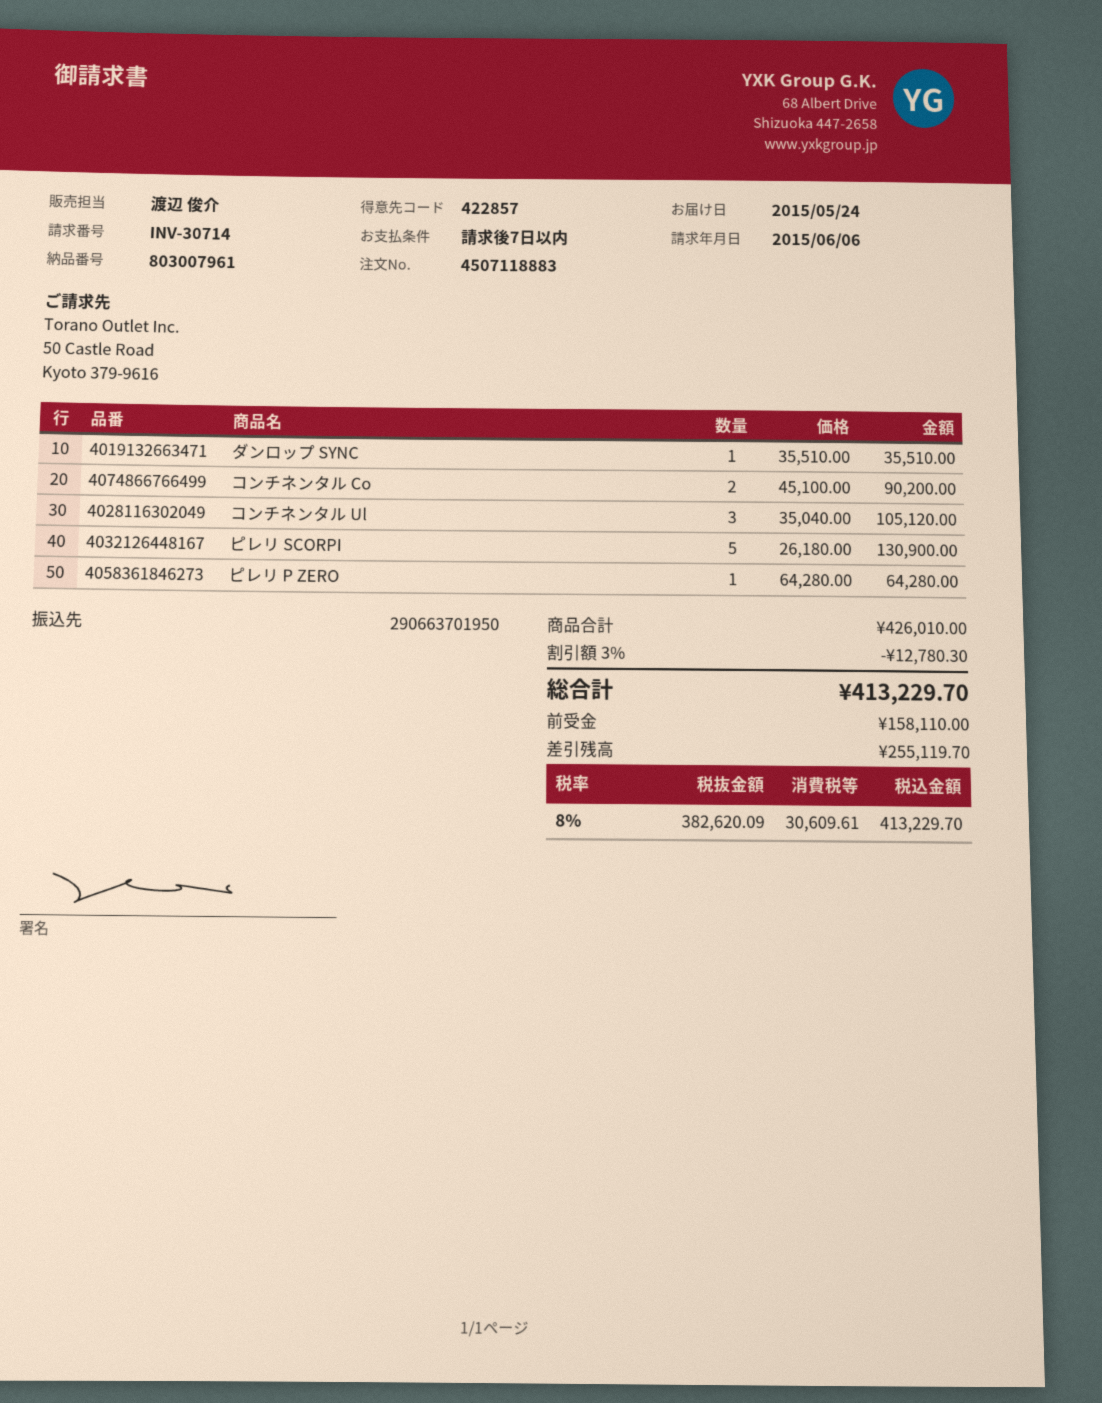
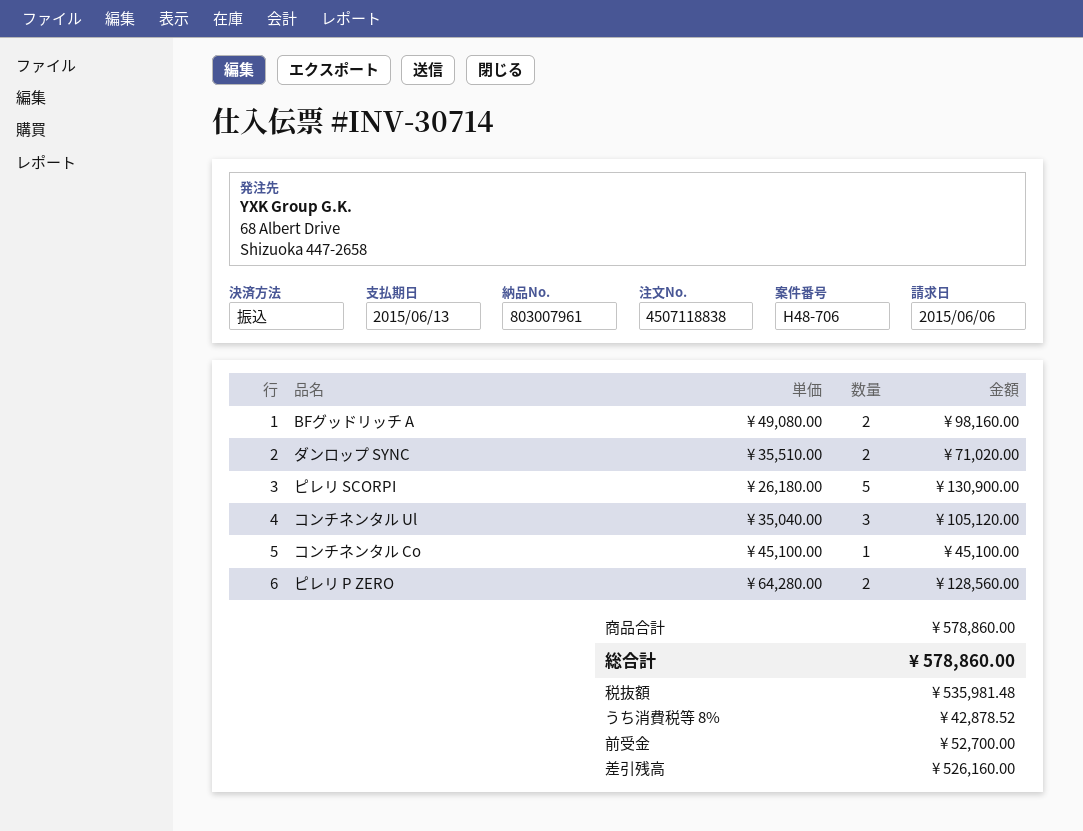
order number: 4507118883 -> 4507118838
ダンロップ SYNC: 1 x 35510.00 = 35510.00 -> 2 x 35510.00 = 71020.00
コンチネンタル Co: 2 x 45100.00 = 90200.00 -> 1 x 45100.00 = 45100.00
ピレリ P ZERO: 1 x 64280.00 = 64280.00 -> 2 x 64280.00 = 128560.00
BFグッドリッチ A: none -> 2 x 49080.00 = 98160.00
subtotal: 426010.00 -> 578860.00
discount: 3% = 12780.30 -> none
net: 382620.09 -> 535981.48
tax: 8% = 30609.61 -> 8% = 42878.52
total: 413229.70 -> 578860.00
deposit: 158110.00 -> 52700.00
balance: 255119.70 -> 526160.00

